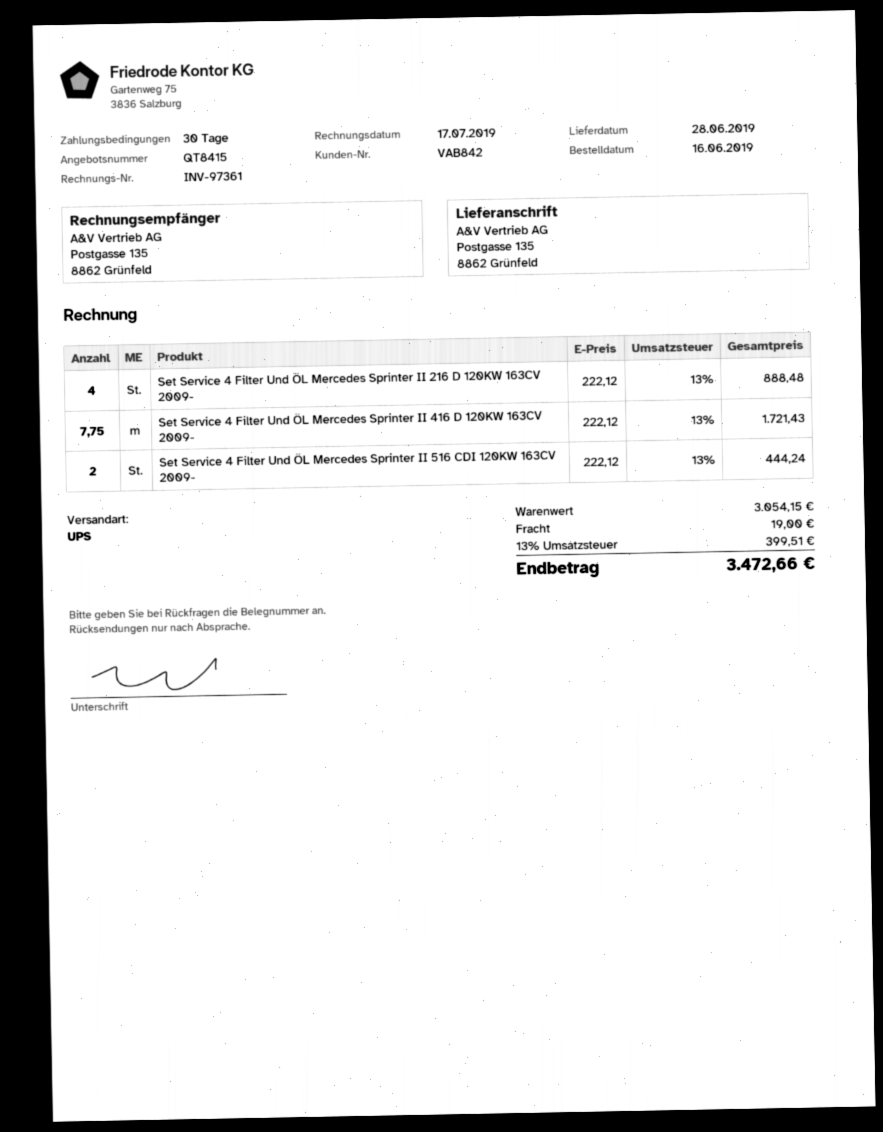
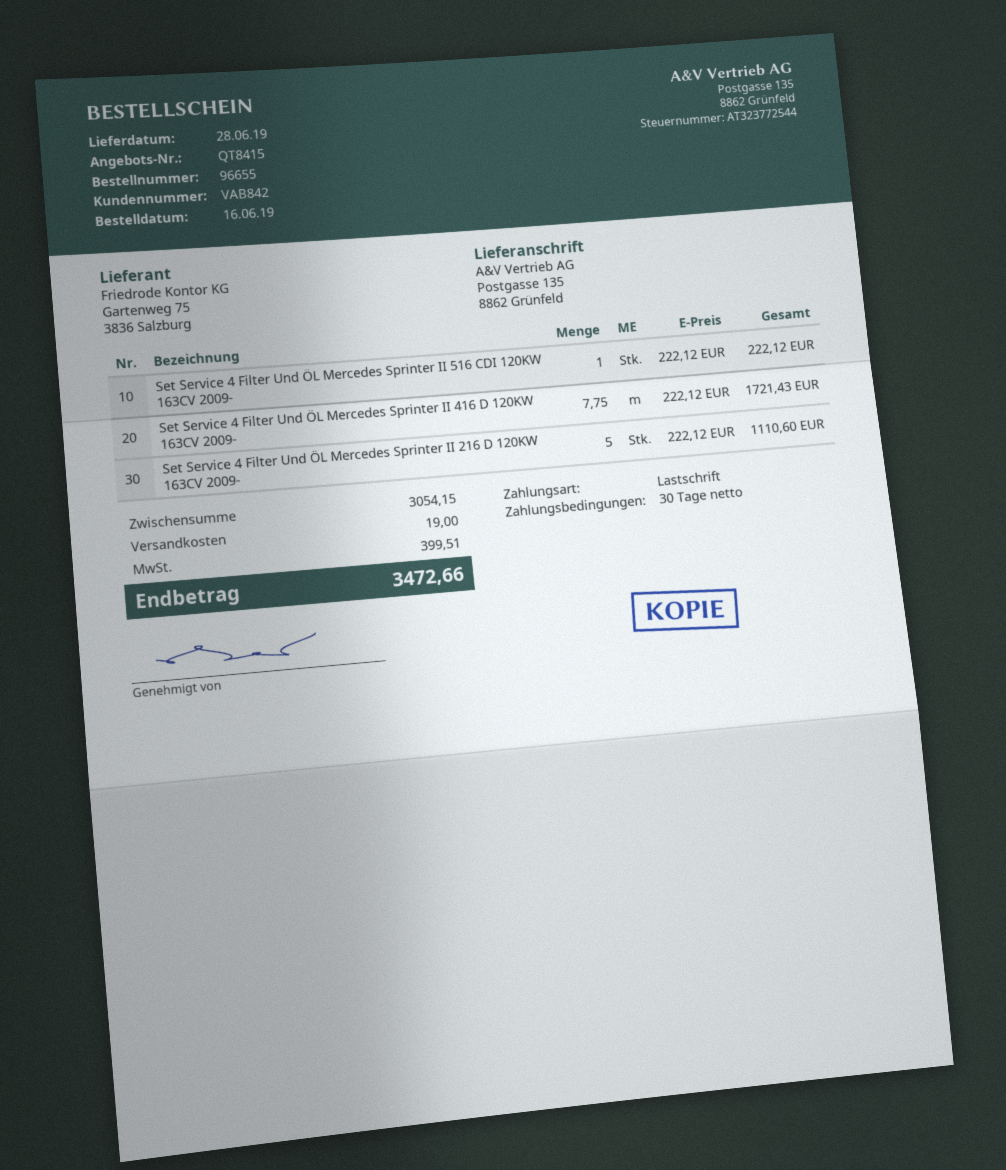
Set Service 4 Filter Und ÖL Mercedes Sprinter II 216 D 120KW 163CV 2009-: 4 x 222.12 = 888.48 -> 5 x 222.12 = 1110.60
Set Service 4 Filter Und ÖL Mercedes Sprinter II 516 CDI 120KW 163CV 2009-: 2 x 222.12 = 444.24 -> 1 x 222.12 = 222.12

